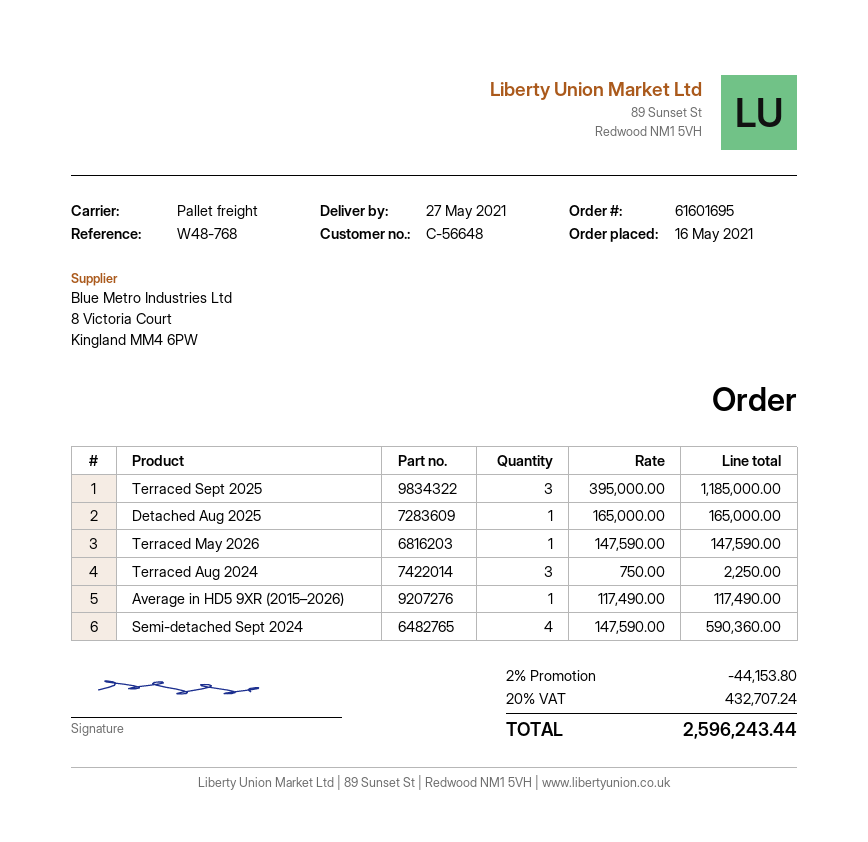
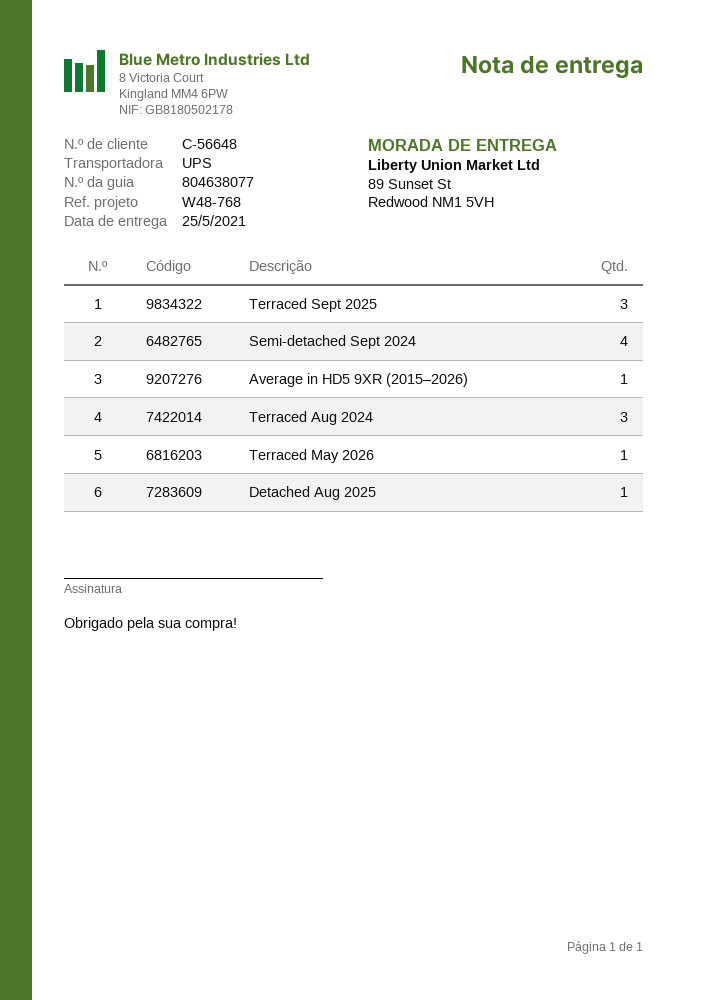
delivery date: 2021-05-27 -> 2021-05-25
shipping method: pallet freight -> UPS

